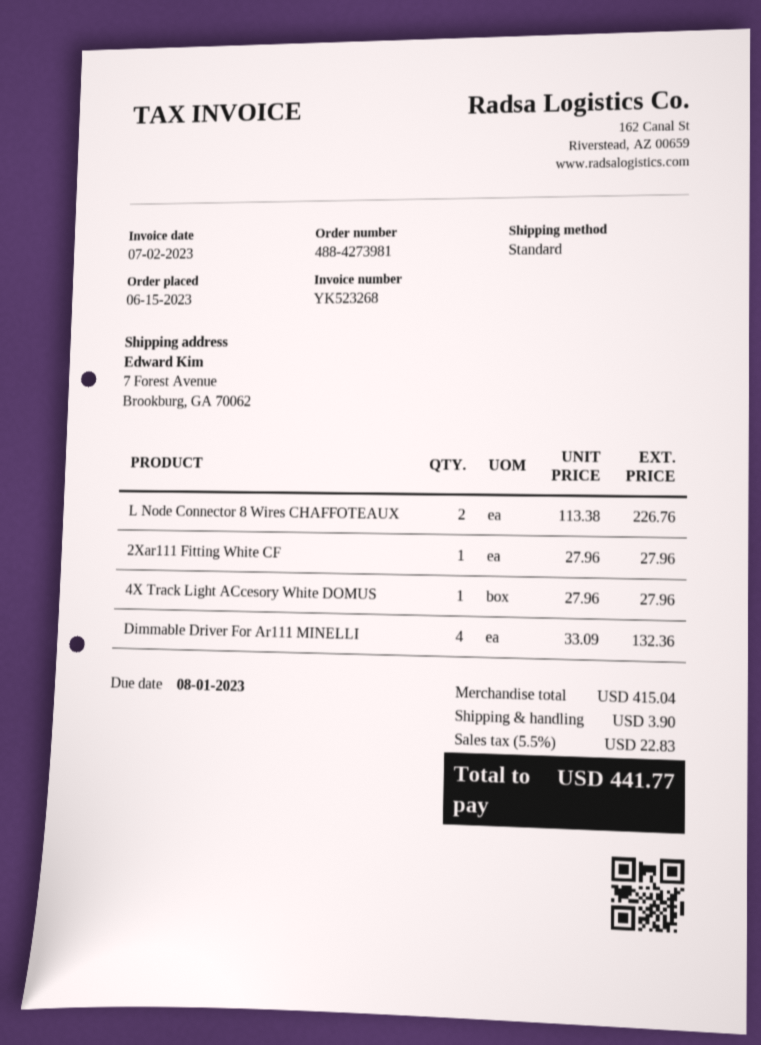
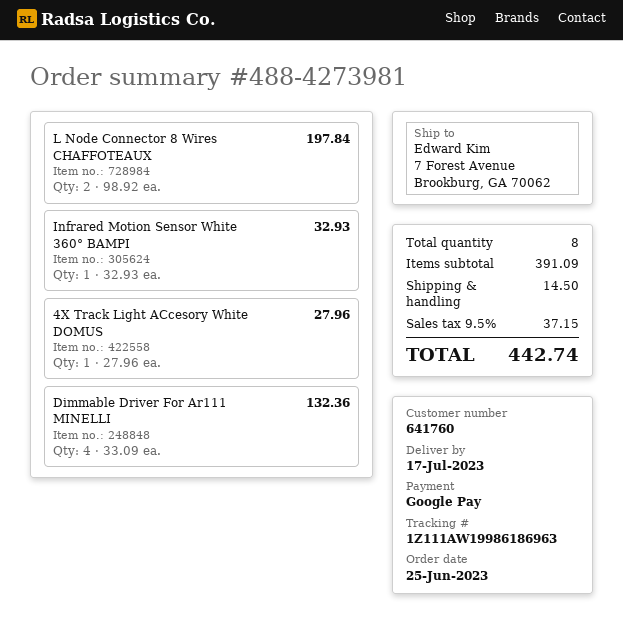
order date: 2023-06-15 -> 2023-06-25
L Node Connector 8 Wires CHAFFOTEAUX: 2 x 113.38 = 226.76 -> 2 x 98.92 = 197.84
2Xar111 Fitting White CF: 1 x 27.96 = 27.96 -> none
Infrared Motion Sensor White 360° BAMPI: none -> 1 x 32.93 = 32.93
subtotal: 415.04 -> 391.09
shipping: 3.90 -> 14.50
tax: 5.5% = 22.83 -> 9.5% = 37.15
total: 441.77 -> 442.74

